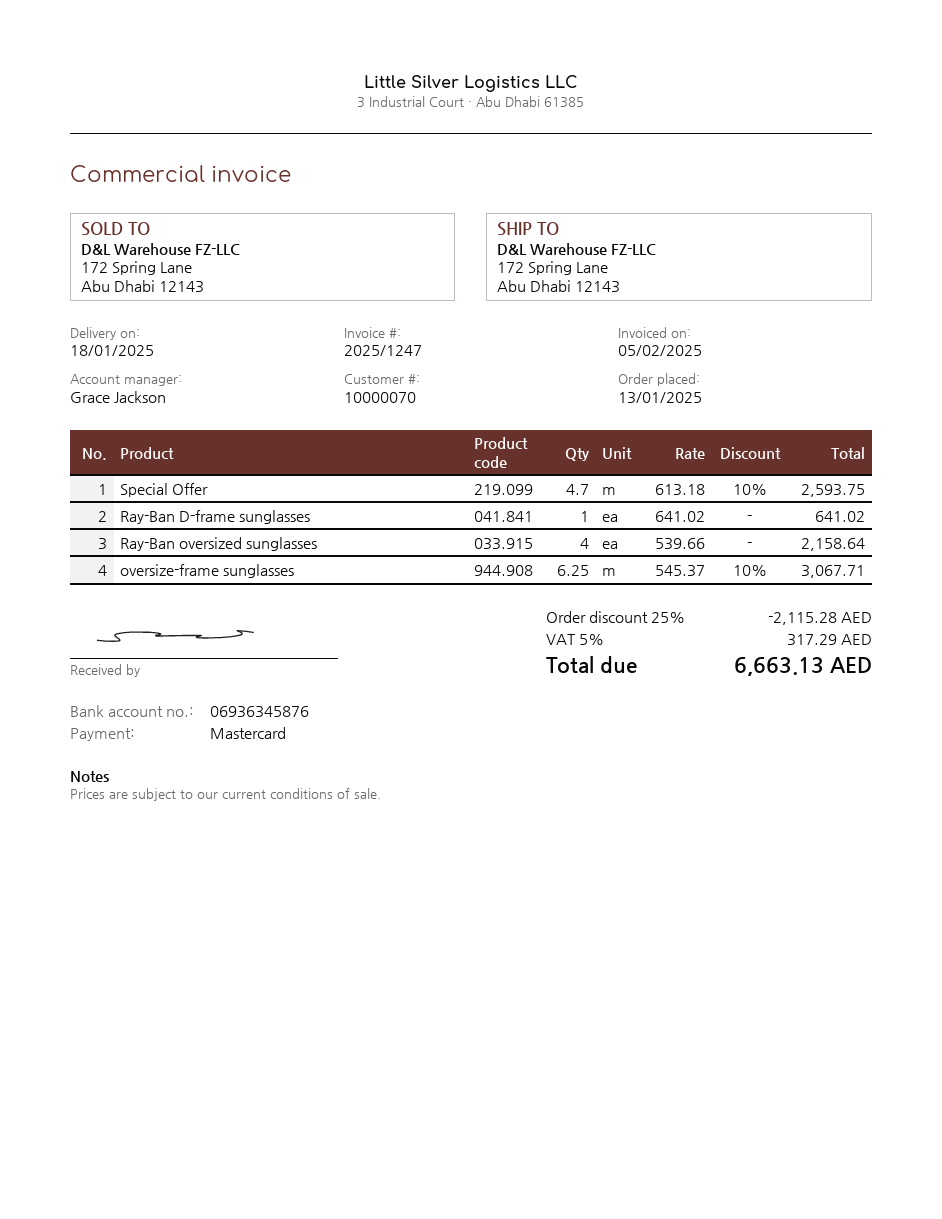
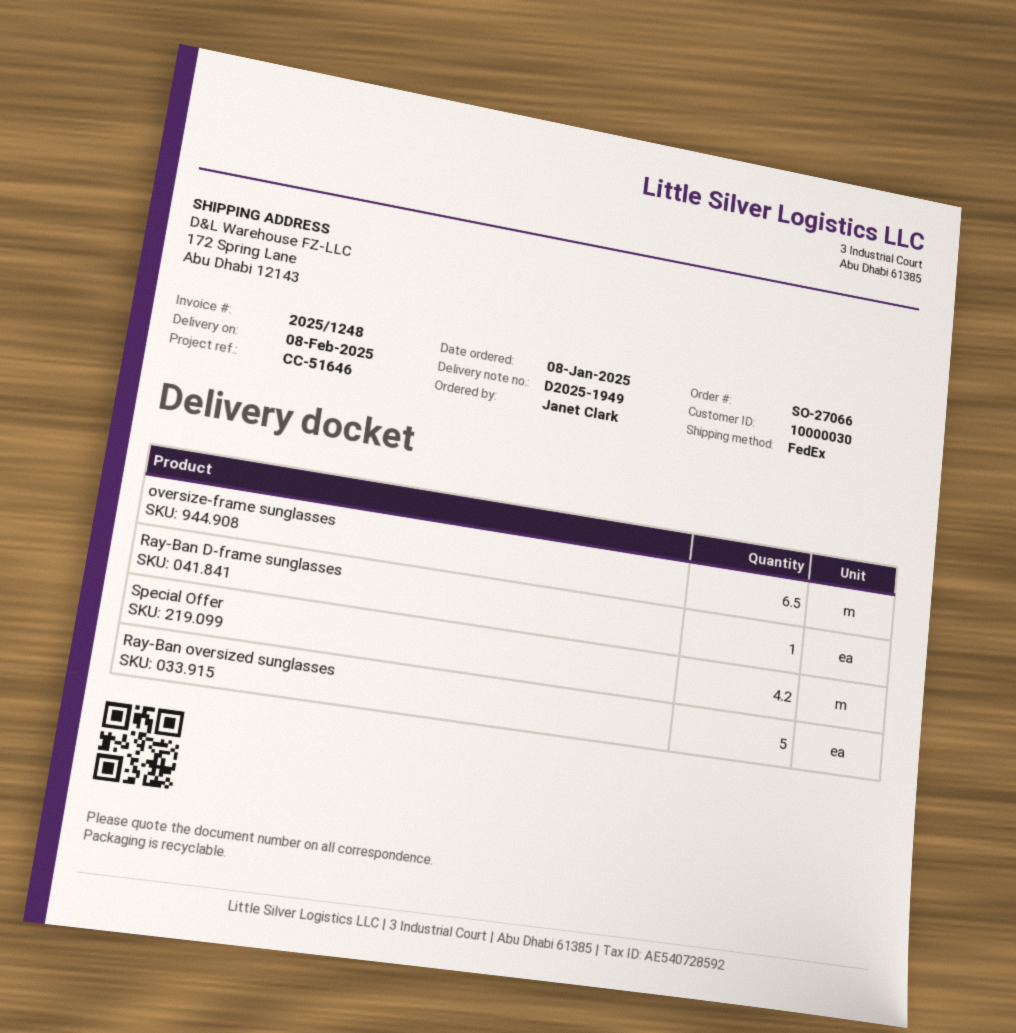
order date: 2025-01-13 -> 2025-01-08
delivery date: 2025-01-18 -> 2025-02-08
invoice number: 2025/1247 -> 2025/1248
customer number: 10000070 -> 10000030
Special Offer: 4.7 -> 4.2
Ray-Ban oversized sunglasses: 4 -> 5
oversize-frame sunglasses: 6.25 -> 6.5

